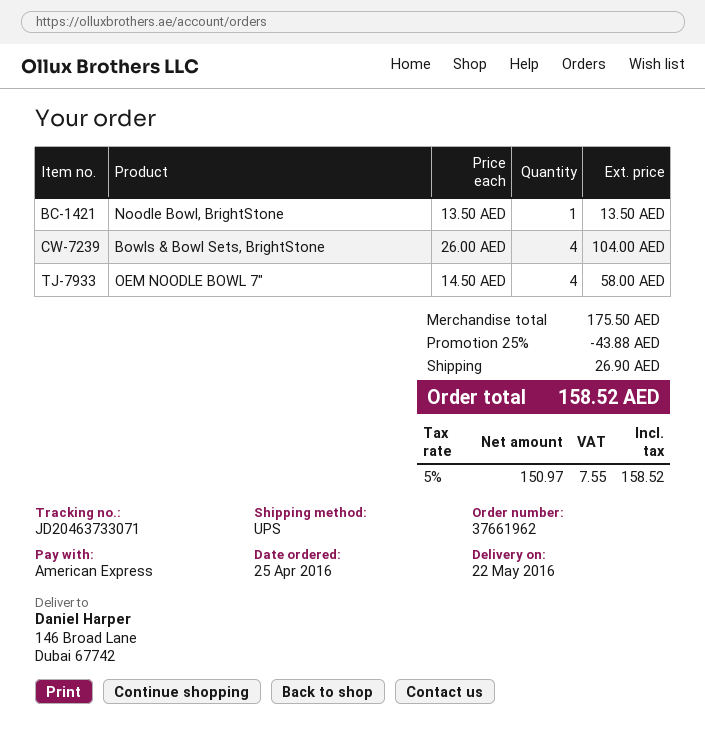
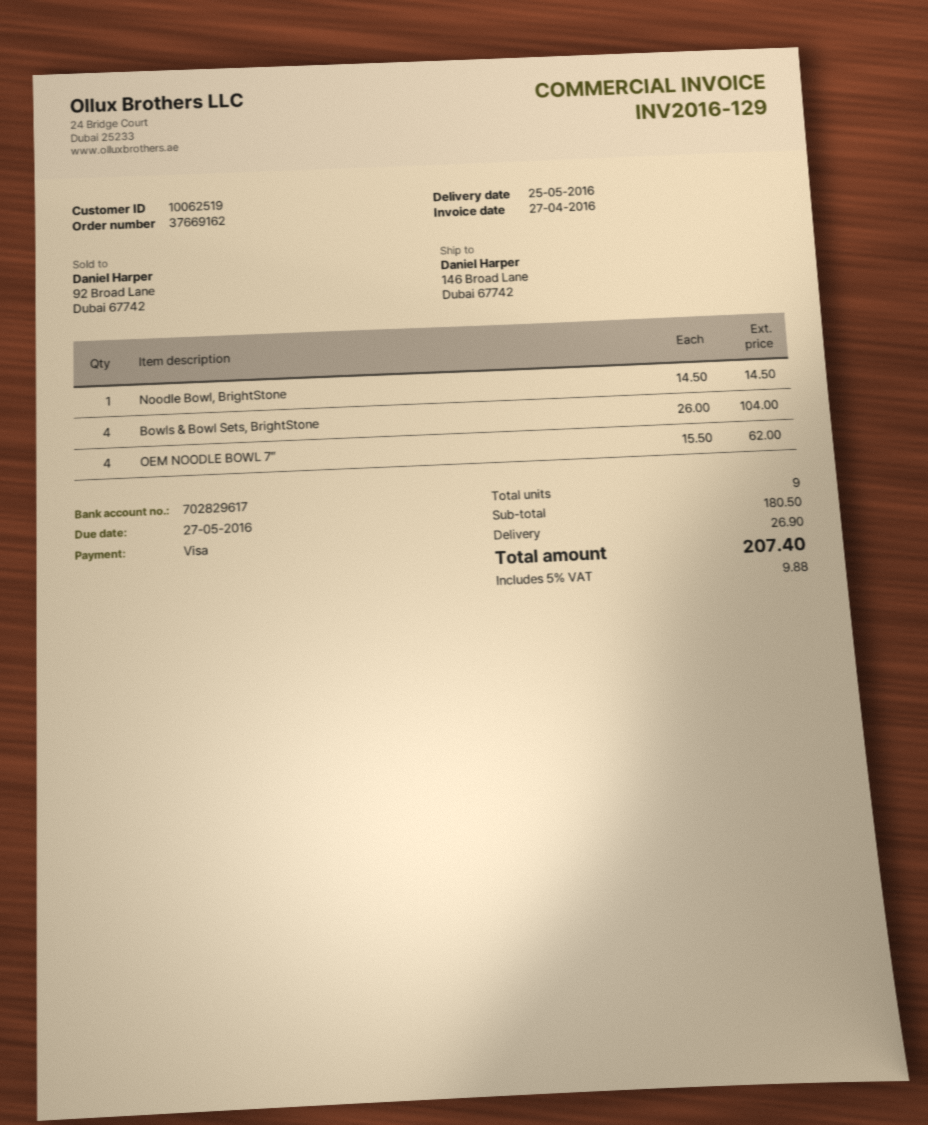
order number: 37661962 -> 37669162
delivery date: 2016-05-22 -> 2016-05-25
payment method: American Express -> Visa
Noodle Bowl, BrightStone: 1 x 13.50 = 13.50 -> 1 x 14.50 = 14.50
OEM NOODLE BOWL 7″: 4 x 14.50 = 58.00 -> 4 x 15.50 = 62.00
subtotal: 175.50 -> 180.50
discount: 25% = 43.88 -> none
tax: 5% = 7.55 -> 5% = 9.88
total: 158.52 -> 207.40

